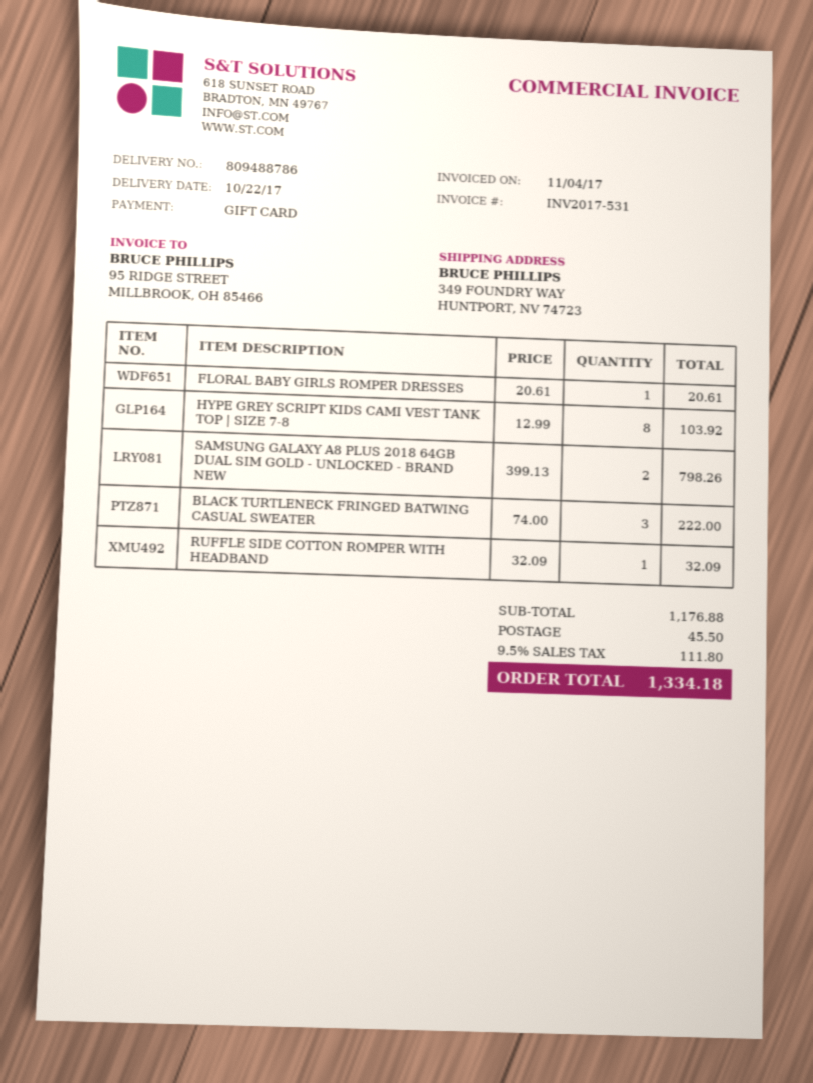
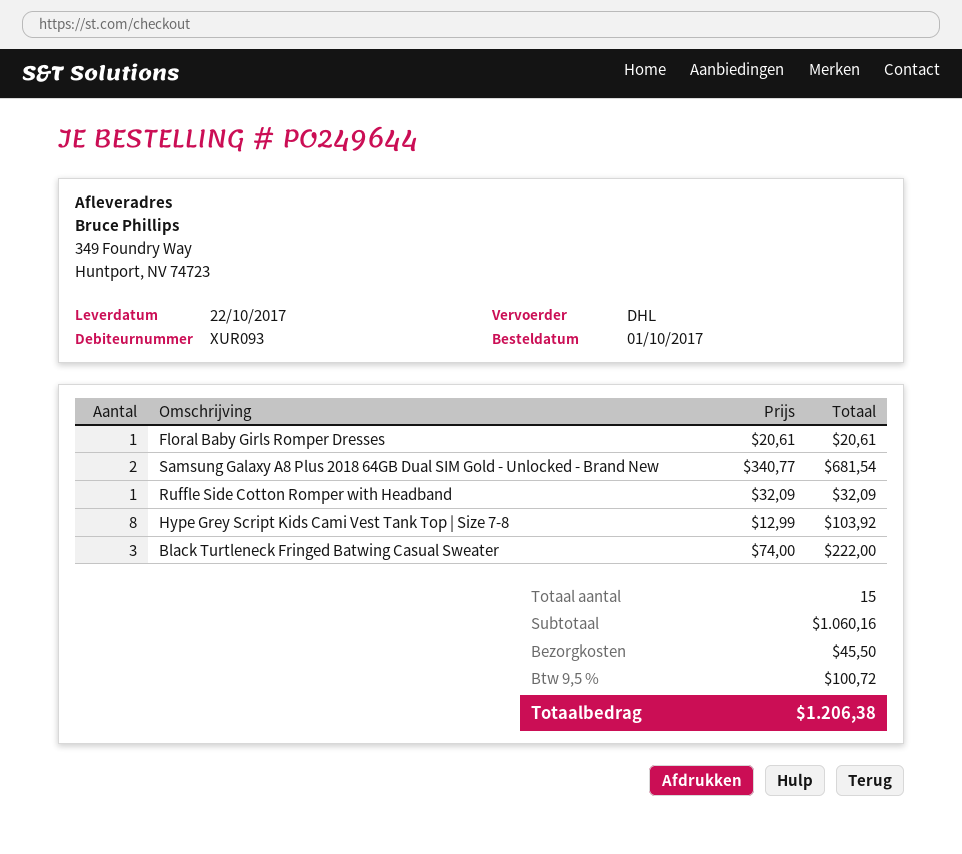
SAMSUNG GALAXY A8 PLUS 2018 64GB DUAL SIM GOLD - UNLOCKED - BRAND NEW: 2 x 399.13 = 798.26 -> 2 x 340.77 = 681.54
subtotal: 1176.88 -> 1060.16
tax: 9.5% = 111.80 -> 9.5% = 100.72
total: 1334.18 -> 1206.38

